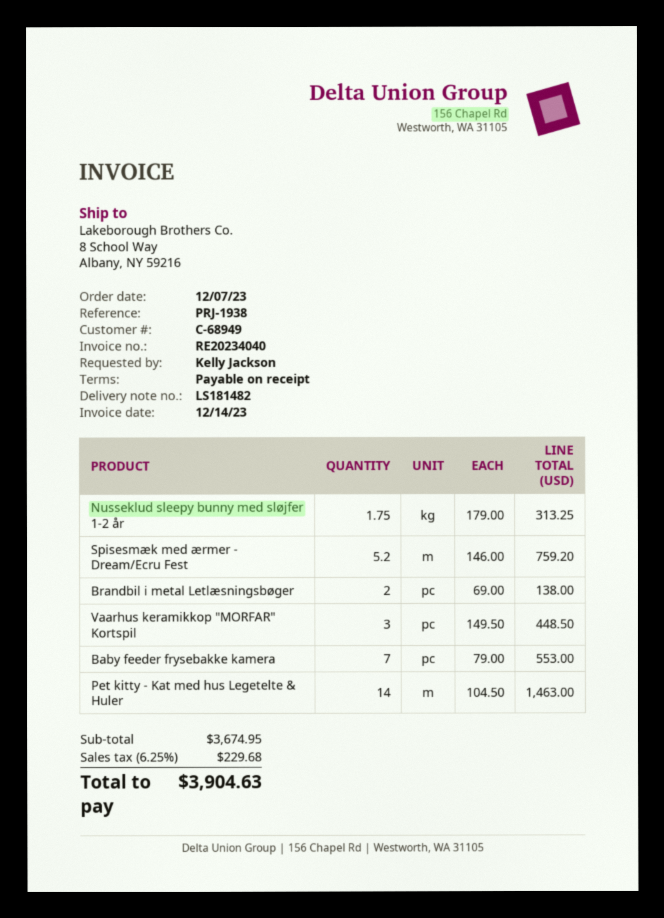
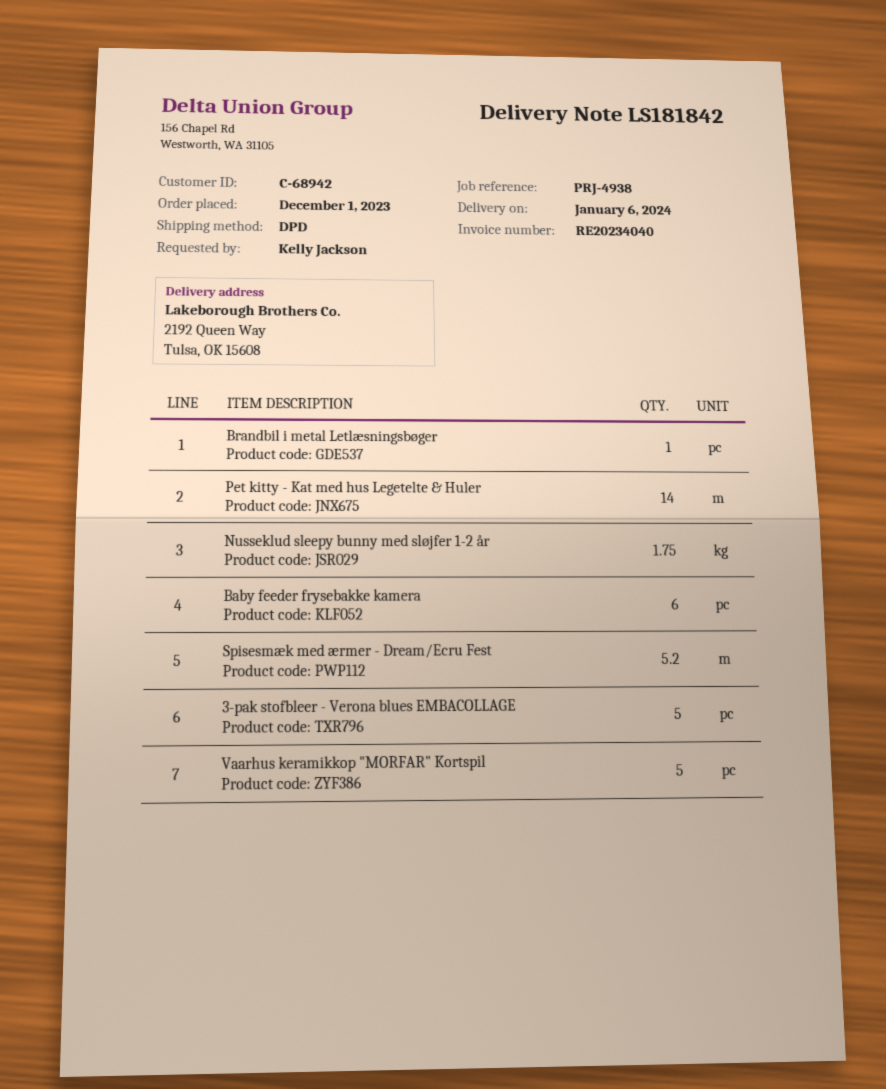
order date: 2023-12-07 -> 2023-12-01
delivery note number: LS181482 -> LS181842
customer number: C-68949 -> C-68942
reference: PRJ-1938 -> PRJ-4938
ship to: 8 School Way, Albany, NY 59216 -> 2192 Queen Way, Tulsa, OK 15608
Brandbil i metal Letlæsningsbøger: 2 -> 1
Vaarhus keramikkop "MORFAR" Kortspil: 3 -> 5
Baby feeder frysebakke kamera: 7 -> 6
3-pak stofbleer - Verona blues EMBACOLLAGE: none -> 5

